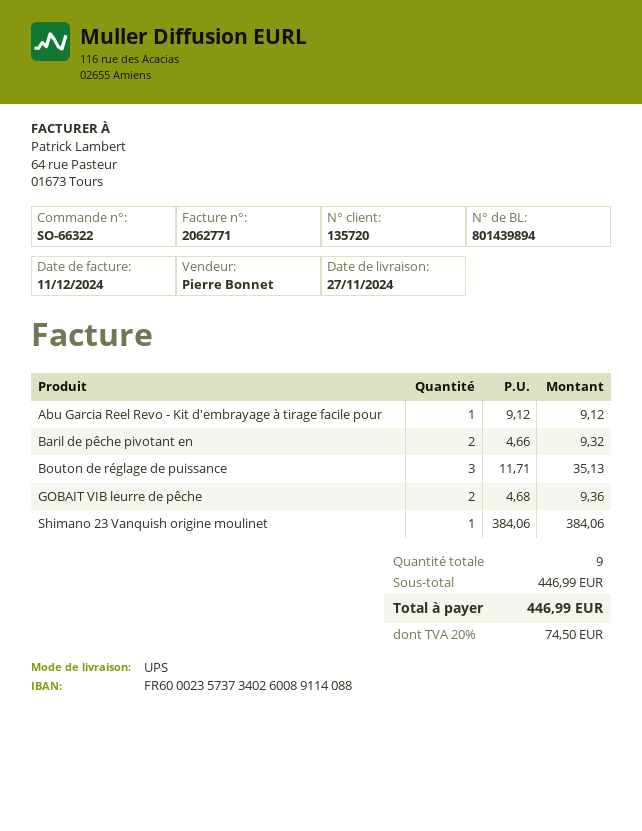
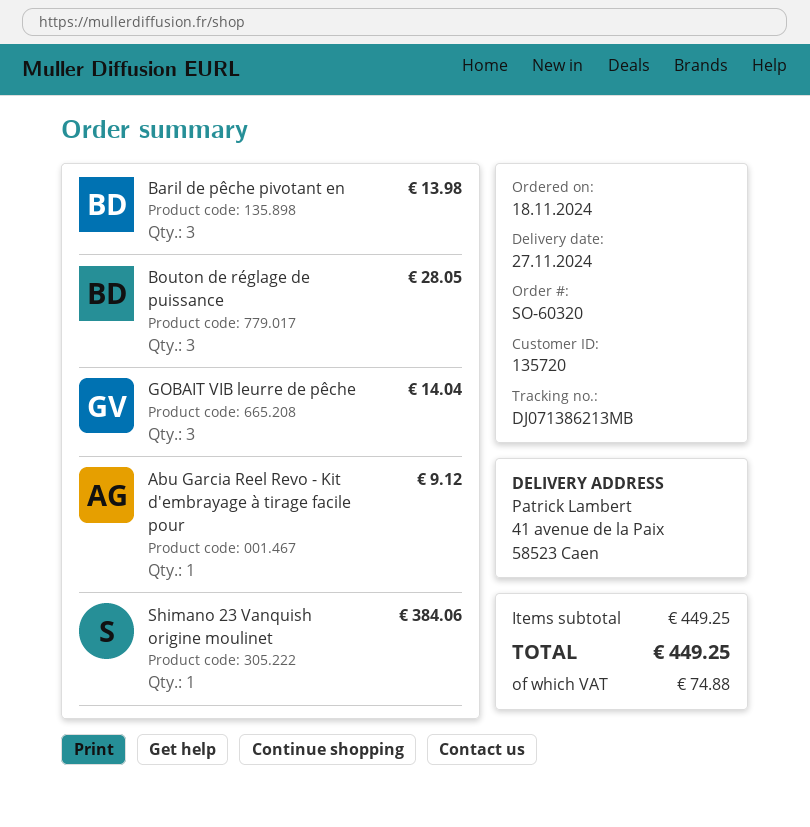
order number: SO-66322 -> SO-60320
Baril de pêche pivotant en: 2 for 9.32 -> 3 for 13.98
Bouton de réglage de puissance: 3 for 35.13 -> 3 for 28.05
GOBAIT VIB leurre de pêche: 2 for 9.36 -> 3 for 14.04
subtotal: 446.99 -> 449.25
tax: 74.50 -> 74.88
total: 446.99 -> 449.25

